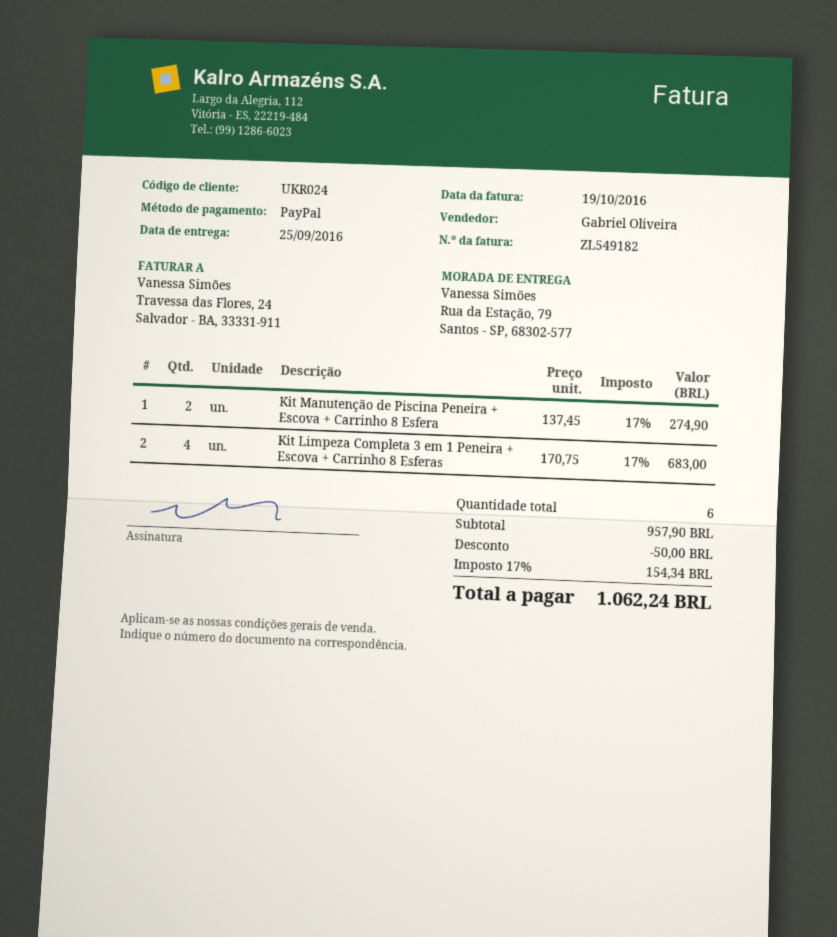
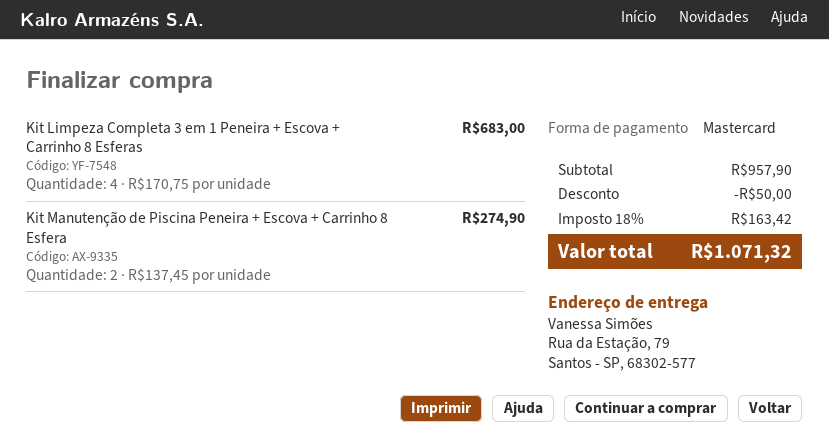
payment method: PayPal -> Mastercard
tax: 17% = 154.34 -> 18% = 163.42
total: 1062.24 -> 1071.32

